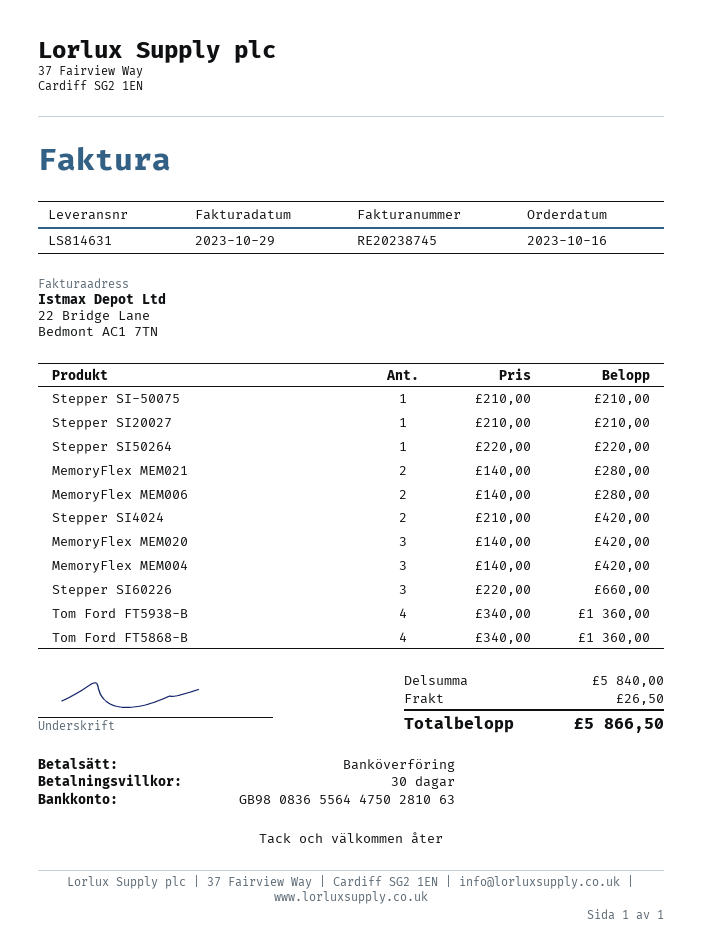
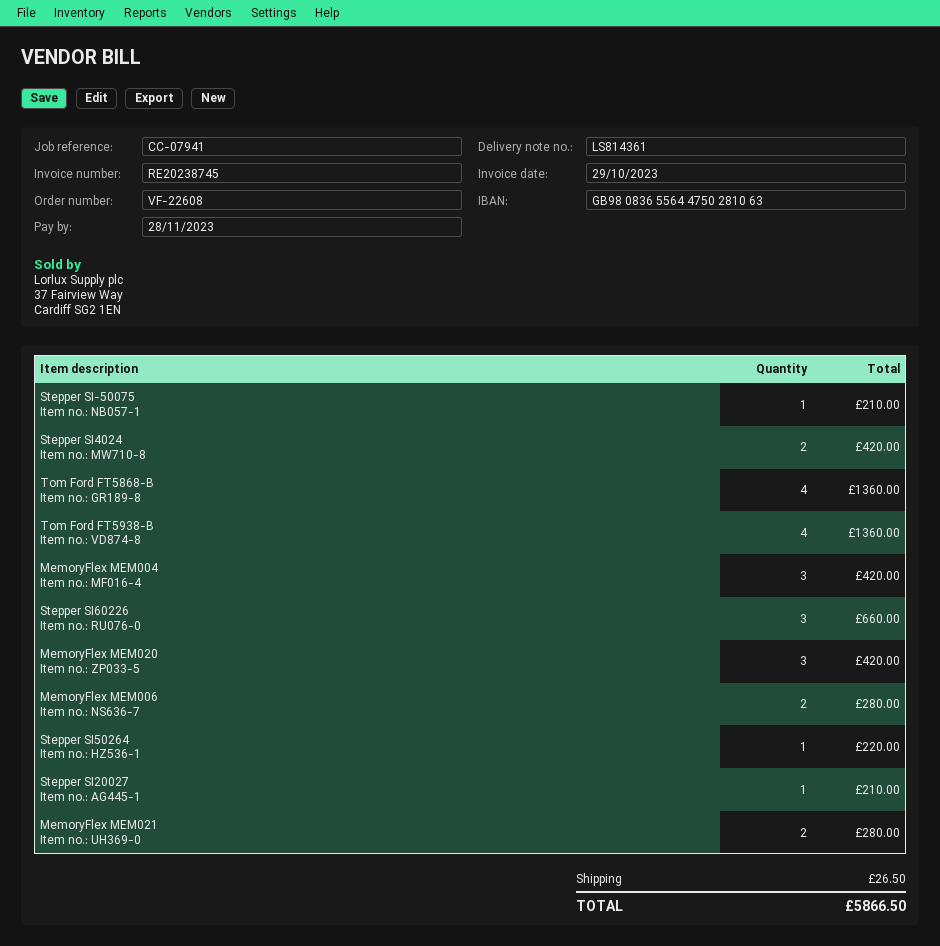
delivery note number: LS814631 -> LS814361

